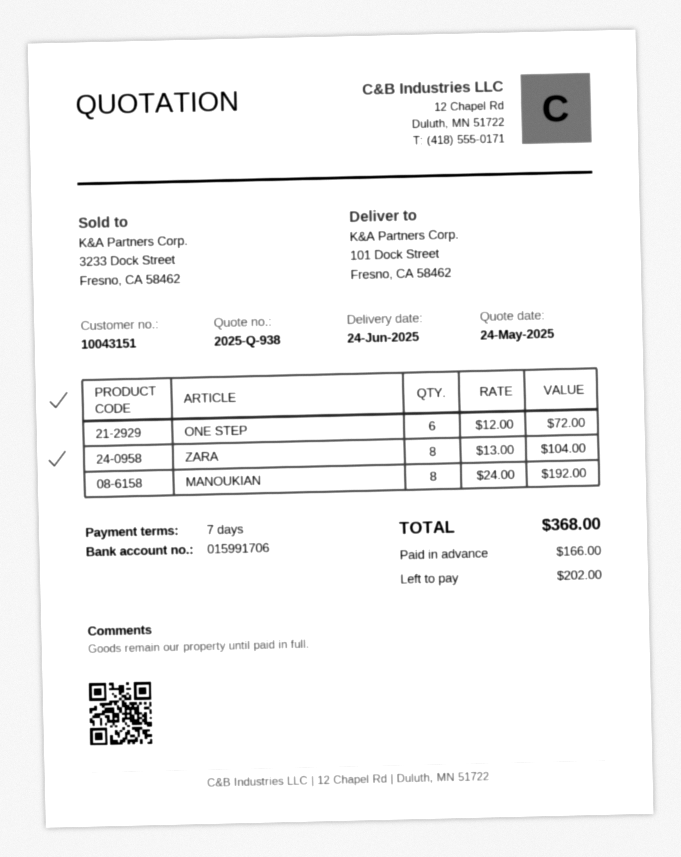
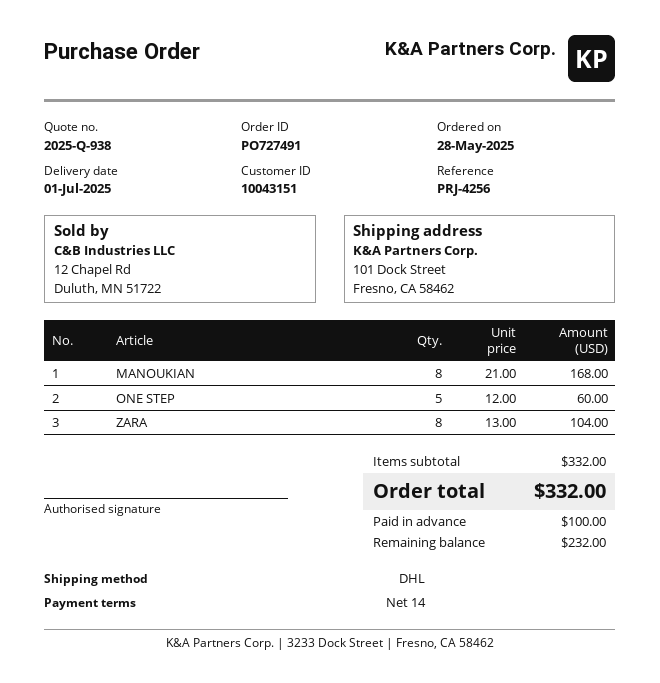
delivery date: 2025-06-24 -> 2025-07-01
payment terms: 7 days -> 14 days
ONE STEP: 6 x 12.00 = 72.00 -> 5 x 12.00 = 60.00
MANOUKIAN: 8 x 24.00 = 192.00 -> 8 x 21.00 = 168.00
total: 368.00 -> 332.00
deposit: 166.00 -> 100.00
balance: 202.00 -> 232.00

